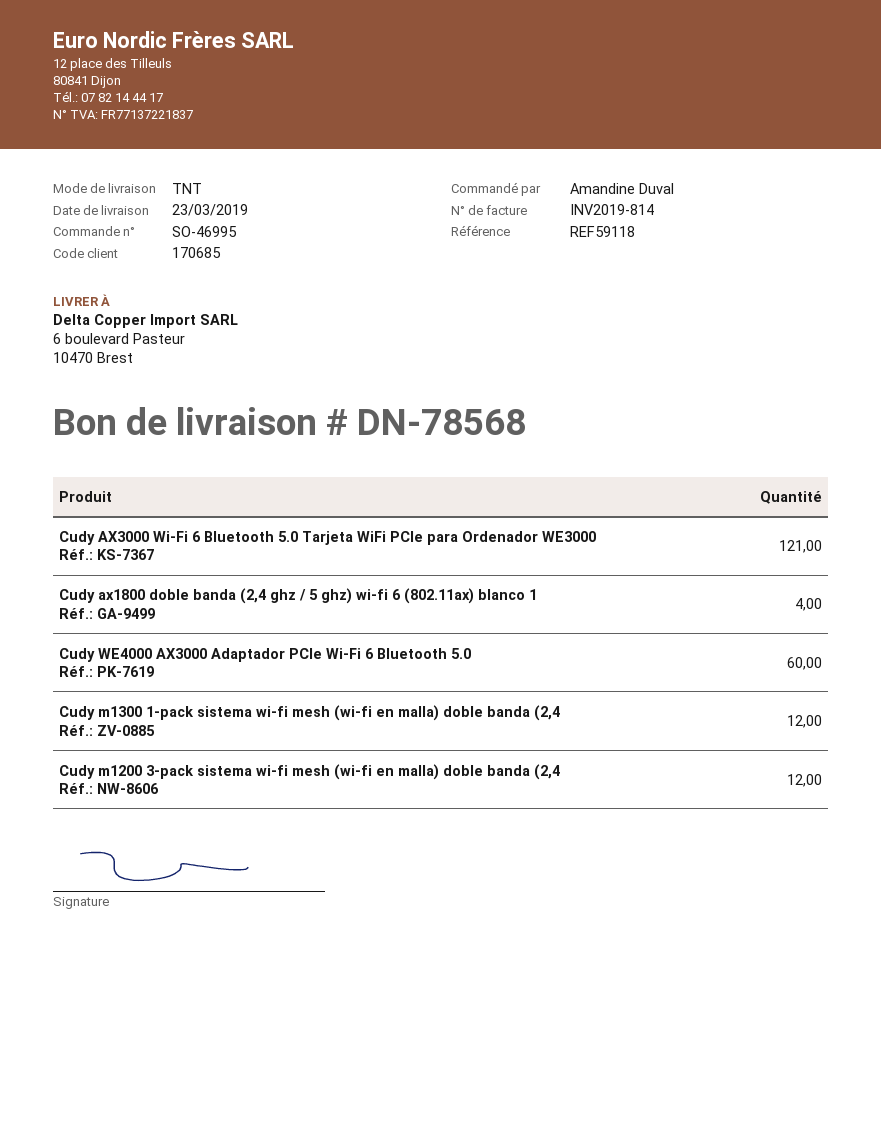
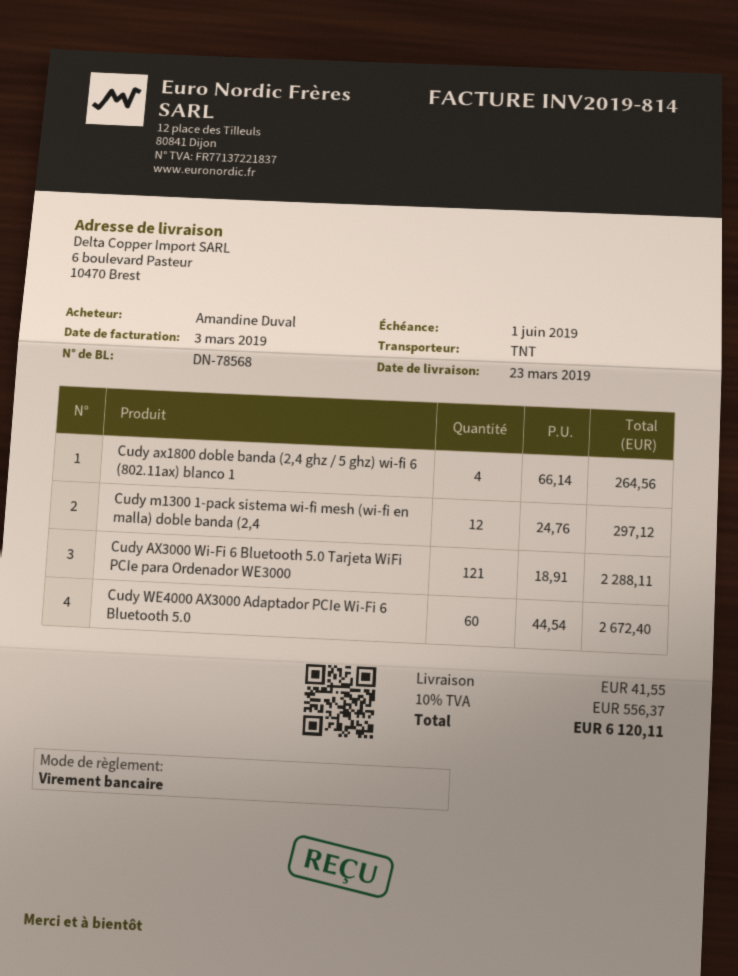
Cudy m1200 3-pack sistema wi-fi mesh (wi-fi en malla) doble banda (2,4: 12 -> none

